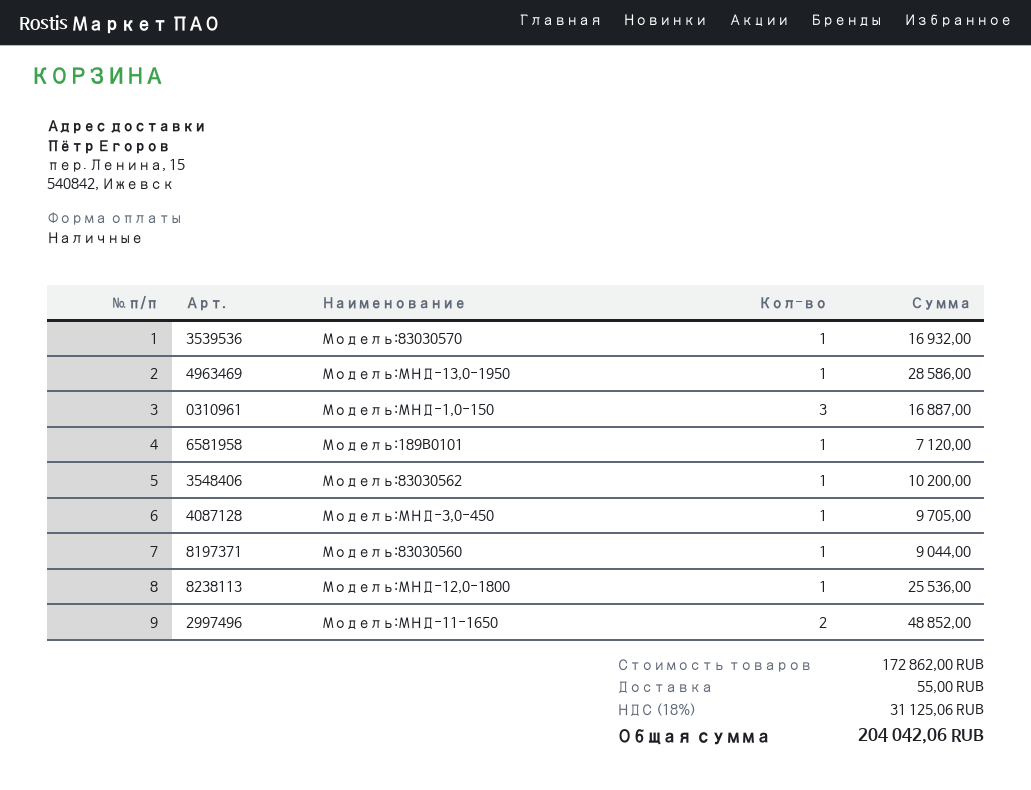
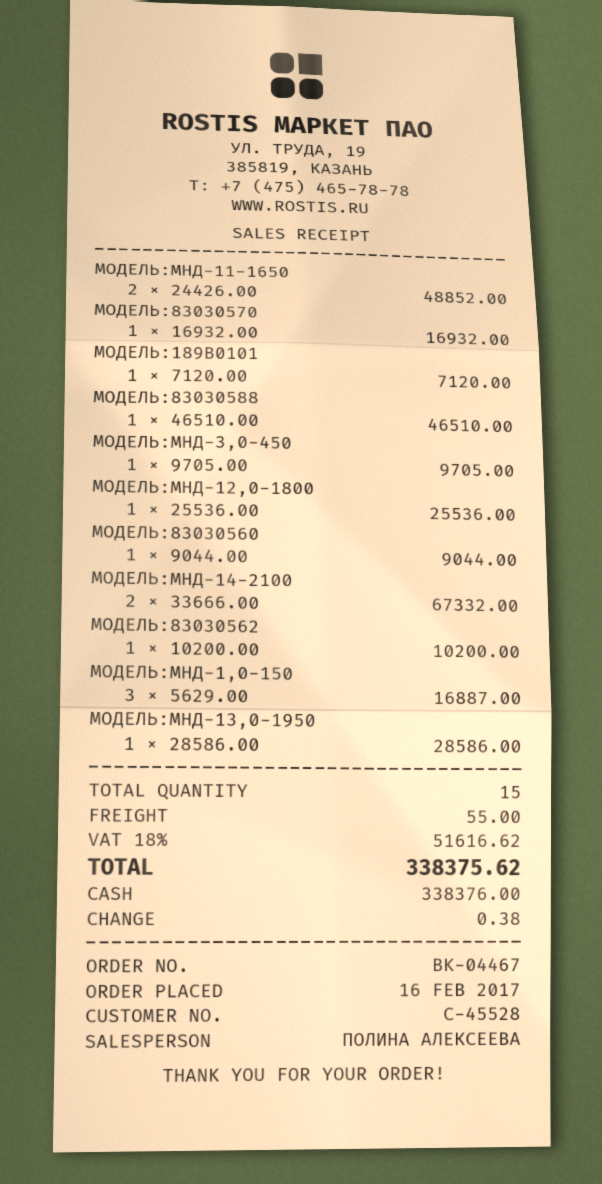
МОДЕЛЬ:83030588: none -> 1 for 46510.00
МОДЕЛЬ:МНД-14-2100: none -> 2 for 67332.00
tax: 18% = 31125.06 -> 18% = 51616.62
total: 204042.06 -> 338375.62

